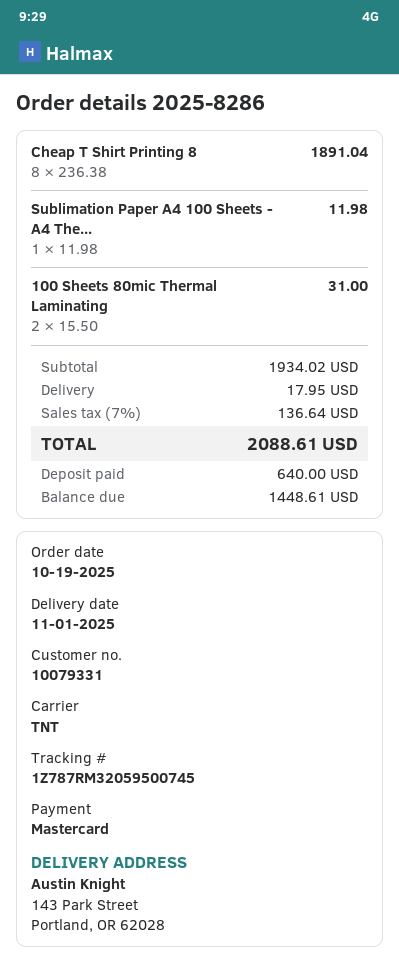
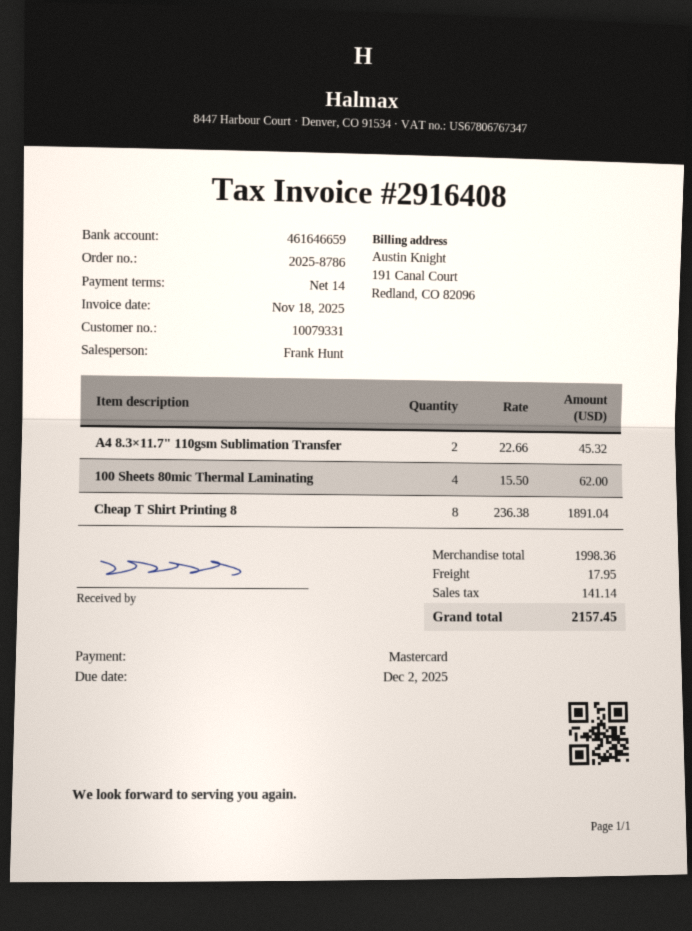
order number: 2025-8286 -> 2025-8786
Sublimation Paper A4 100 Sheets - A4 The...: 1 x 11.98 = 11.98 -> none
100 Sheets 80mic Thermal Laminating: 2 x 15.50 = 31.00 -> 4 x 15.50 = 62.00
A4 8.3×11.7" 110gsm Sublimation Transfer: none -> 2 x 22.66 = 45.32
subtotal: 1934.02 -> 1998.36
tax: 136.64 -> 141.14
total: 2088.61 -> 2157.45

